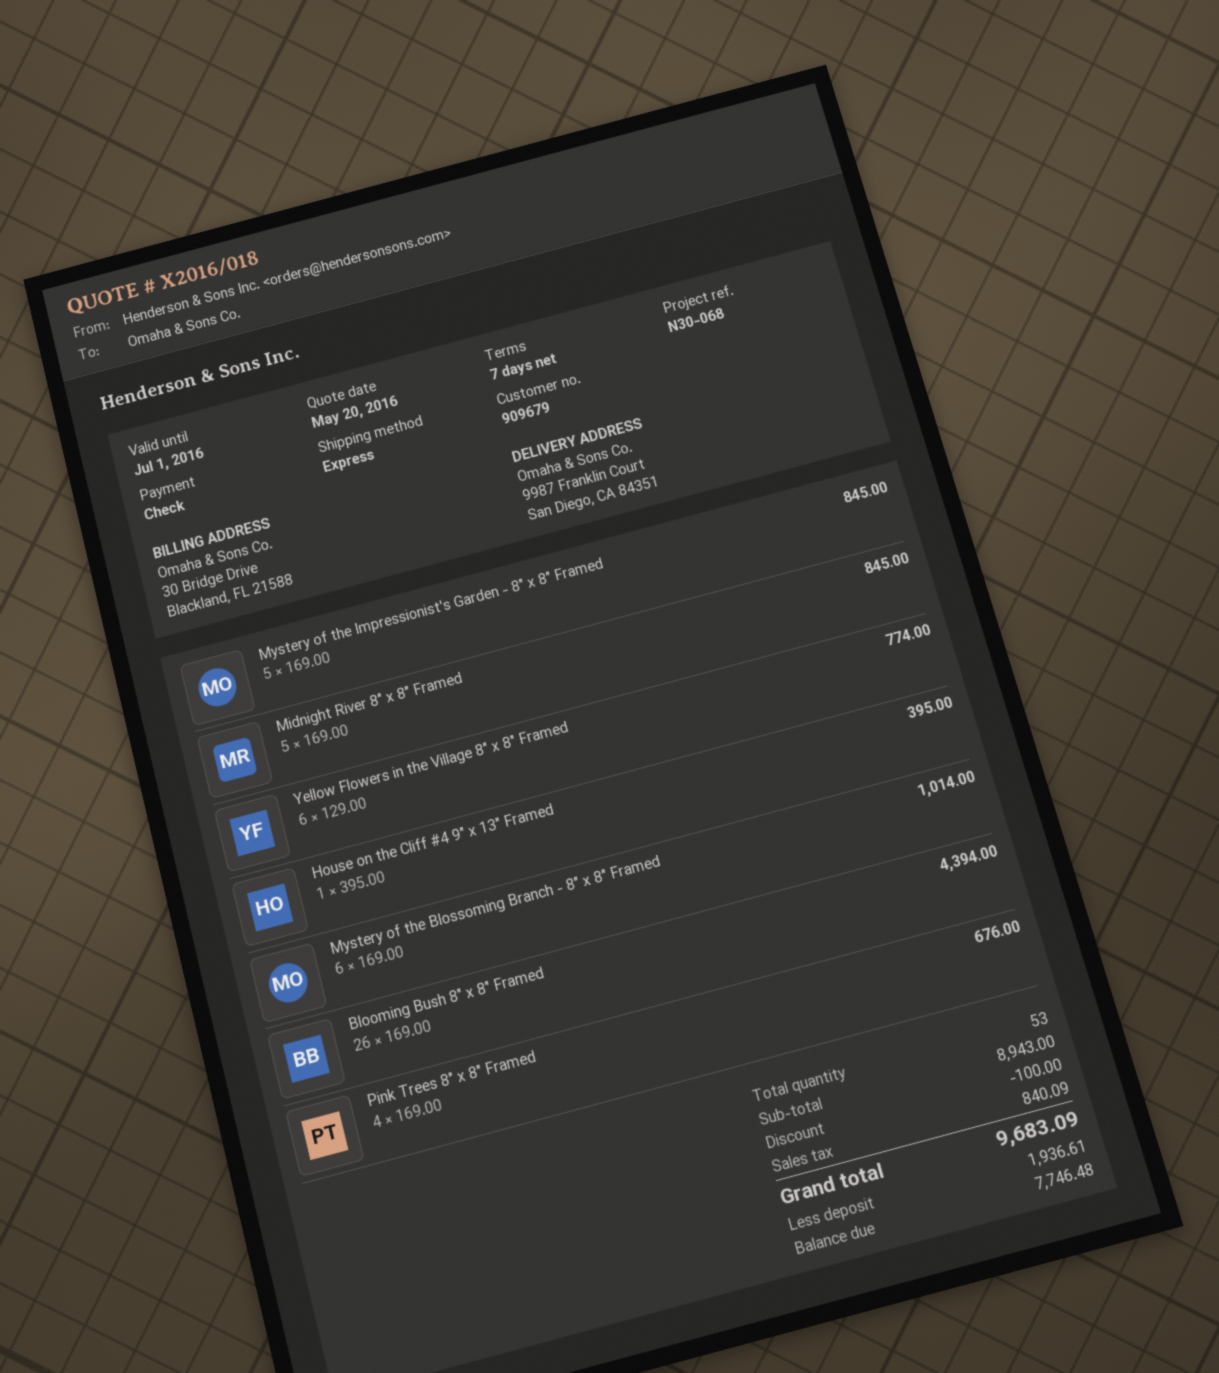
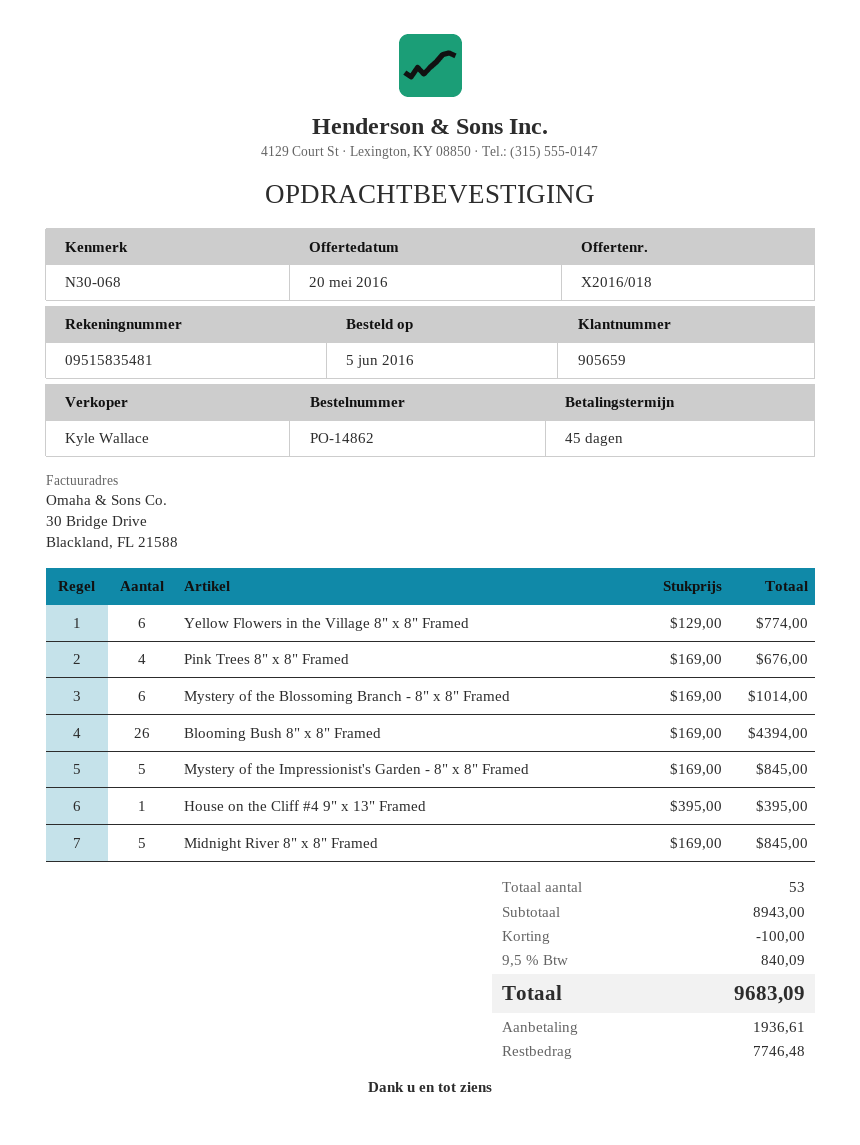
payment terms: 7 days -> 45 days
customer number: 909679 -> 905659

